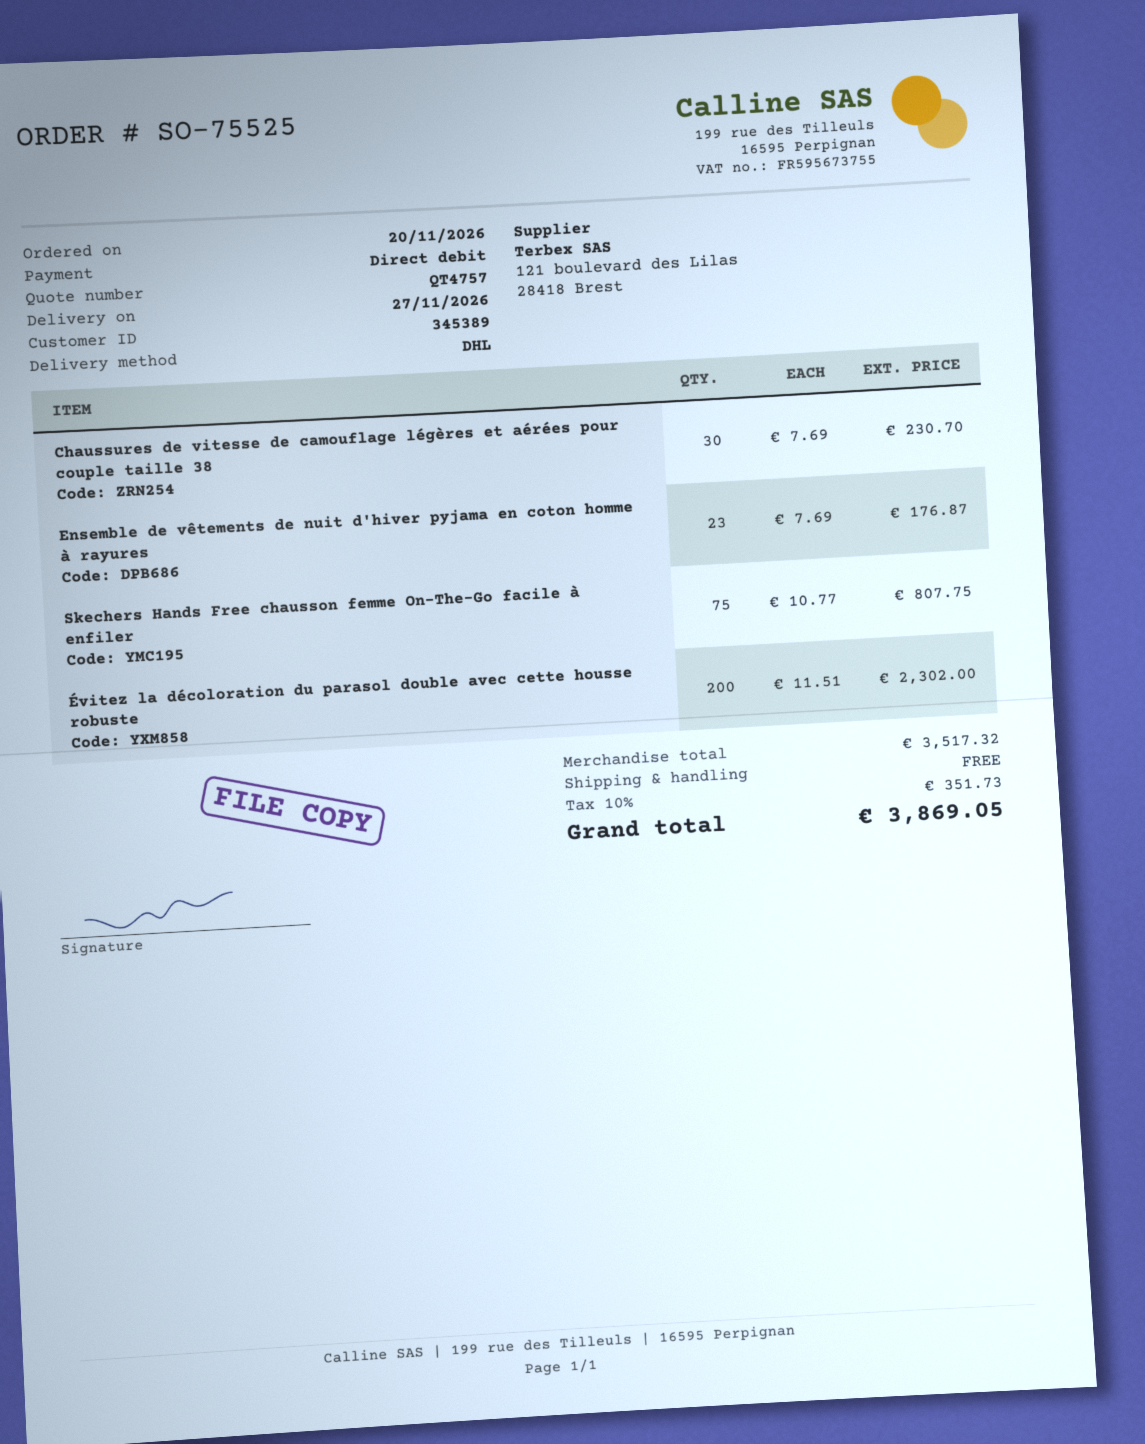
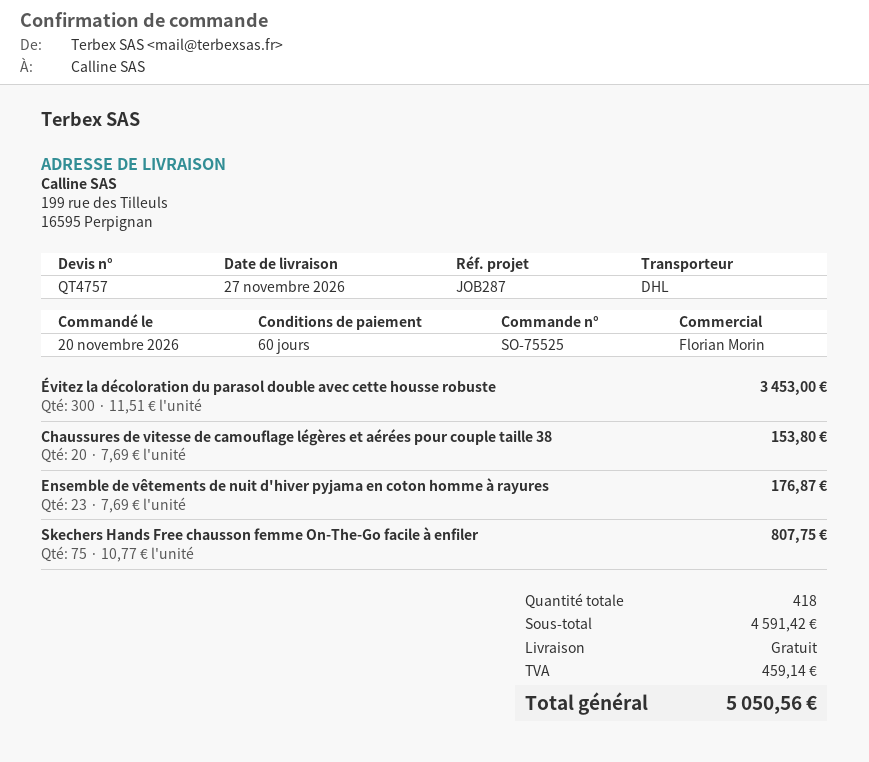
Chaussures de vitesse de camouflage légères et aérées pour couple taille 38: 30 x 7.69 = 230.70 -> 20 x 7.69 = 153.80
Évitez la décoloration du parasol double avec cette housse robuste: 200 x 11.51 = 2302.00 -> 300 x 11.51 = 3453.00
subtotal: 3517.32 -> 4591.42
tax: 351.73 -> 459.14
total: 3869.05 -> 5050.56

